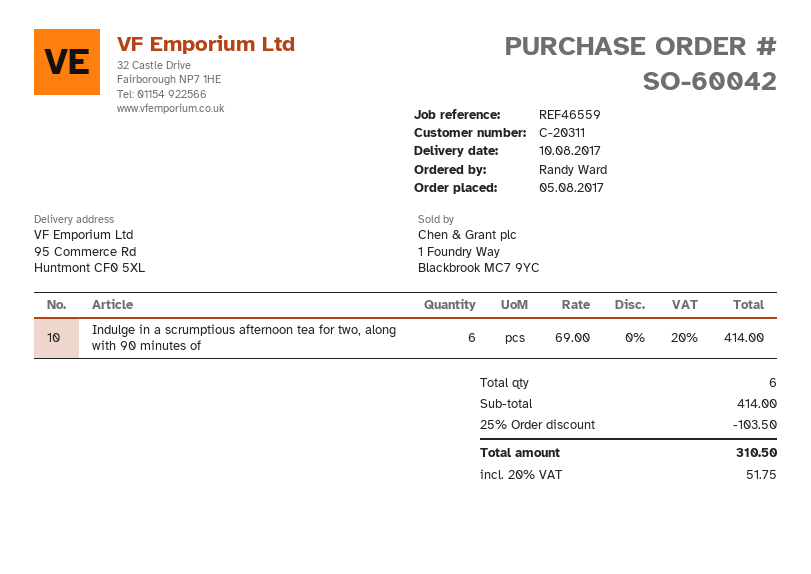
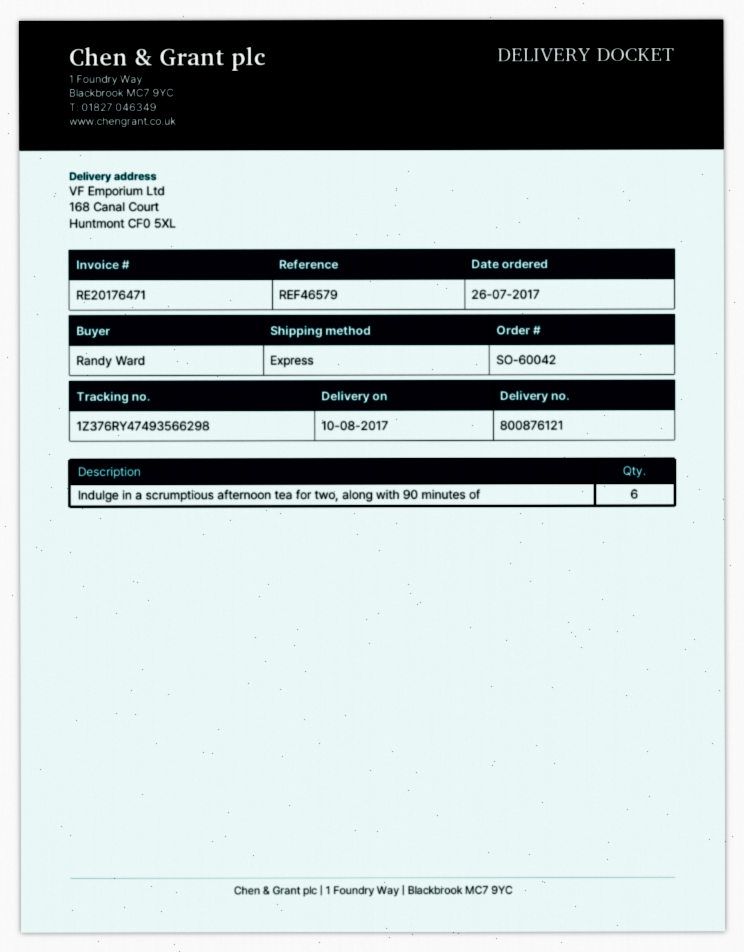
order date: 2017-08-05 -> 2017-07-26
reference: REF46559 -> REF46579
ship to: 95 Commerce Rd, Huntmont CF0 5XL -> 168 Canal Court, Huntmont CF0 5XL

